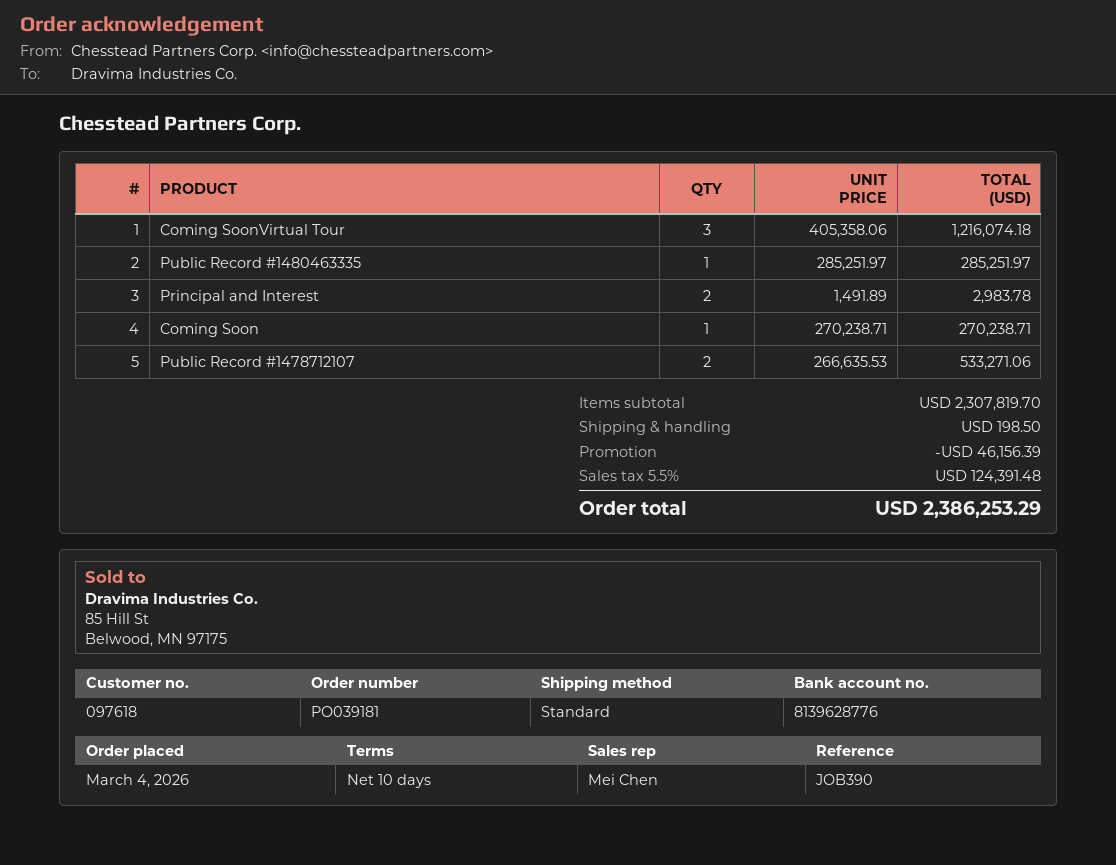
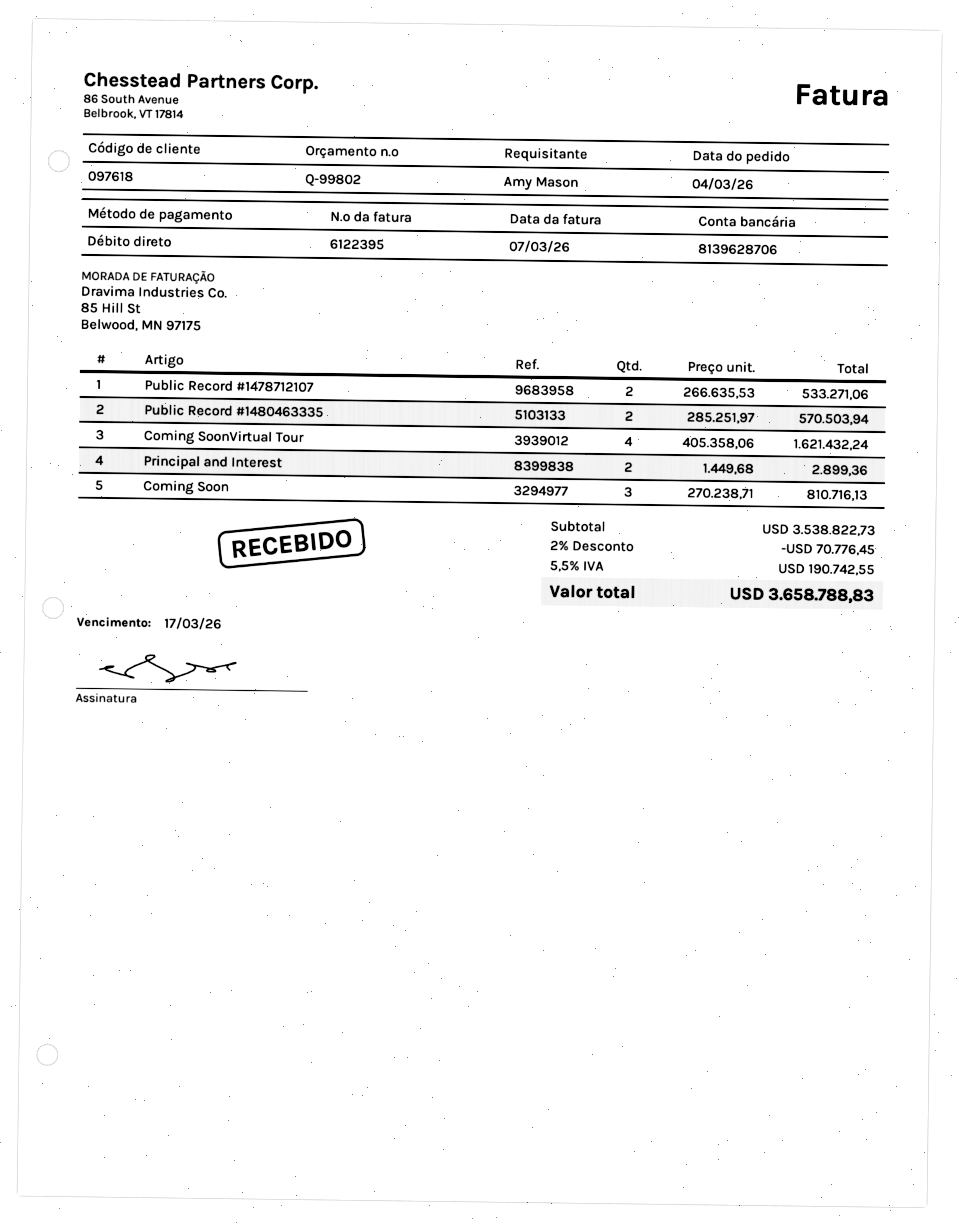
bank account: 8139628776 -> 8139628706
Coming SoonVirtual Tour: 3 x 405358.06 = 1216074.18 -> 4 x 405358.06 = 1621432.24
Public Record #1480463335: 1 x 285251.97 = 285251.97 -> 2 x 285251.97 = 570503.94
Principal and Interest: 2 x 1491.89 = 2983.78 -> 2 x 1449.68 = 2899.36
Coming Soon: 1 x 270238.71 = 270238.71 -> 3 x 270238.71 = 810716.13
subtotal: 2307819.70 -> 3538822.73
discount: 46156.39 -> 70776.45
shipping: 198.50 -> none
tax: 5.5% = 124391.48 -> 5.5% = 190742.55
total: 2386253.29 -> 3658788.83

